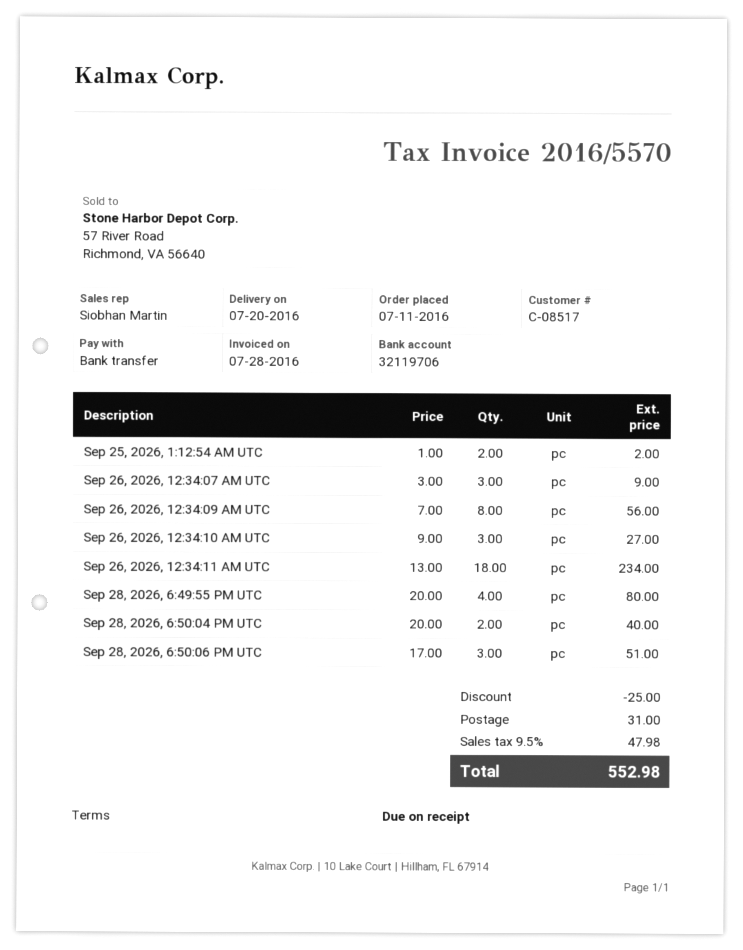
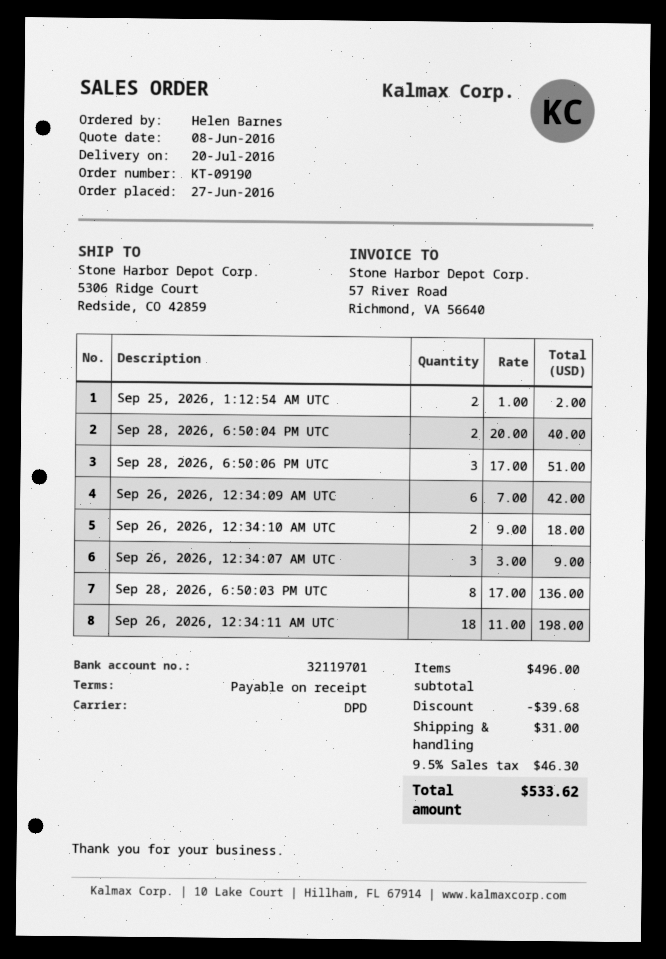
order date: 2016-07-11 -> 2016-06-27
bank account: 32119706 -> 32119701
Sep 26, 2026, 12:34:09 AM UTC: 8 x 7.00 = 56.00 -> 6 x 7.00 = 42.00
Sep 26, 2026, 12:34:10 AM UTC: 3 x 9.00 = 27.00 -> 2 x 9.00 = 18.00
Sep 26, 2026, 12:34:11 AM UTC: 18 x 13.00 = 234.00 -> 18 x 11.00 = 198.00
Sep 28, 2026, 6:49:55 PM UTC: 4 x 20.00 = 80.00 -> none
Sep 28, 2026, 6:50:03 PM UTC: none -> 8 x 17.00 = 136.00
discount: 25.00 -> 39.68
tax: 9.5% = 47.98 -> 9.5% = 46.30
total: 552.98 -> 533.62

